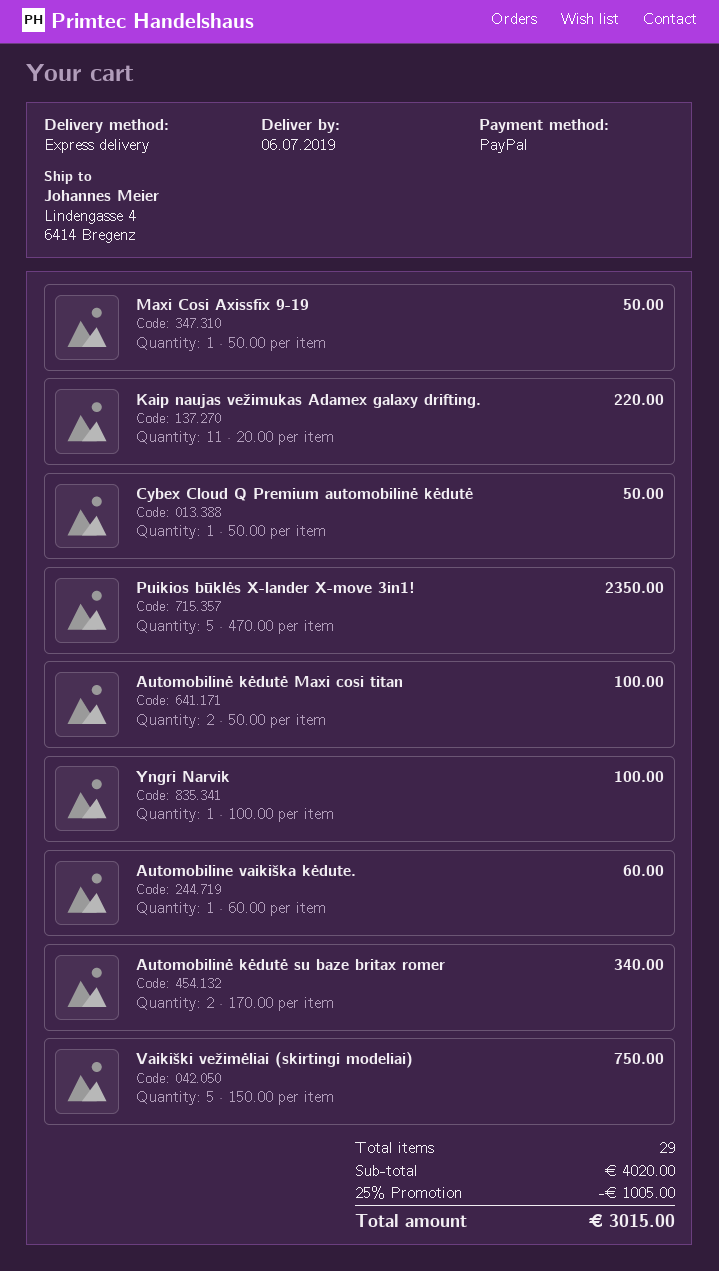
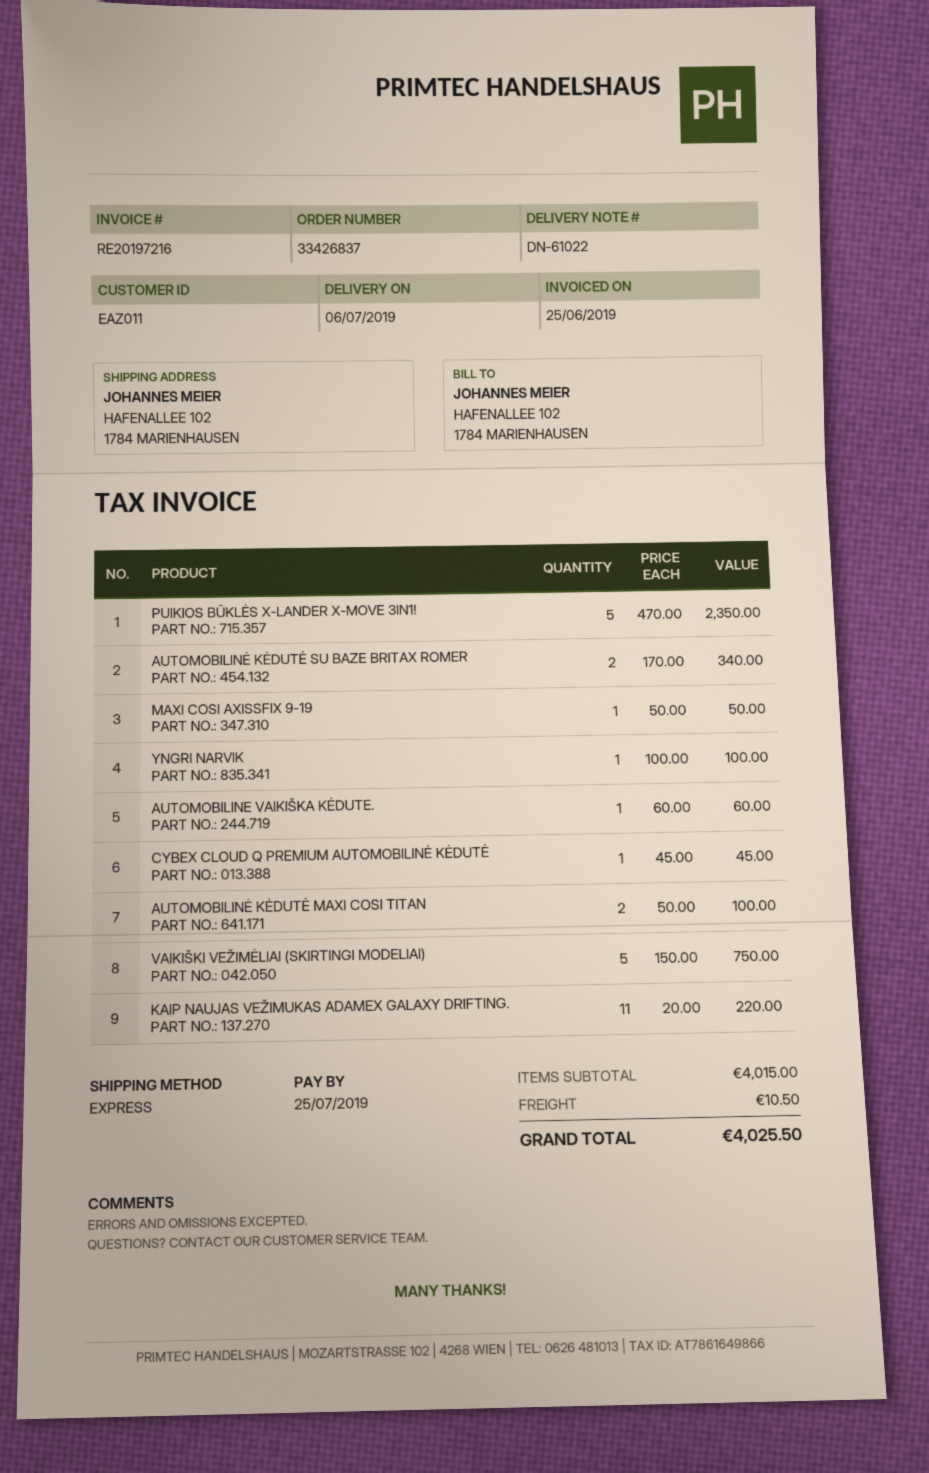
ship to: Lindengasse 4, 6414 Bregenz -> HAFENALLEE 102, 1784 MARIENHAUSEN
Cybex Cloud Q Premium automobilinė kėdutė: 1 x 50.00 = 50.00 -> 1 x 45.00 = 45.00
subtotal: 4020.00 -> 4015.00
discount: 25% = 1005.00 -> none
shipping: none -> 10.50
total: 3015.00 -> 4025.50

